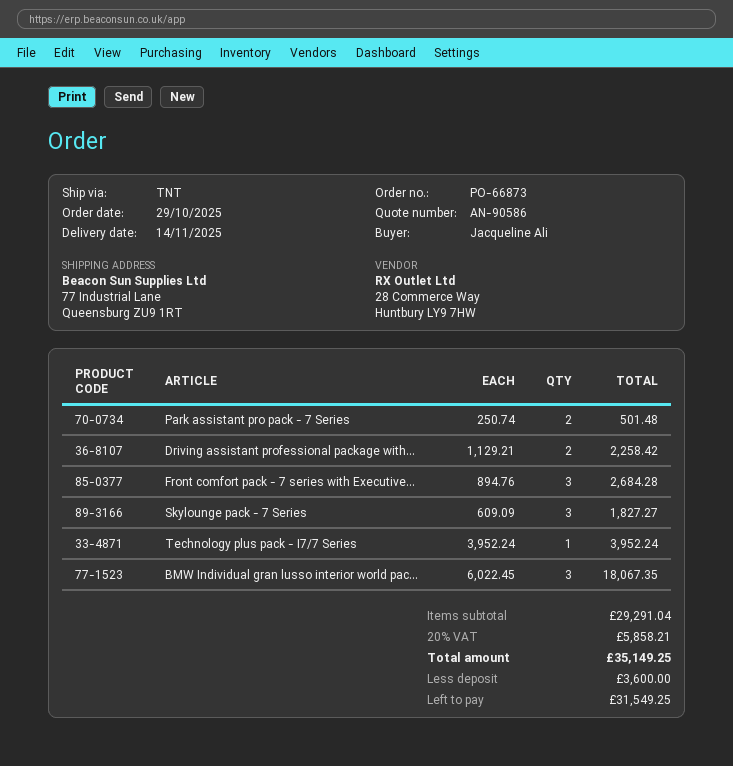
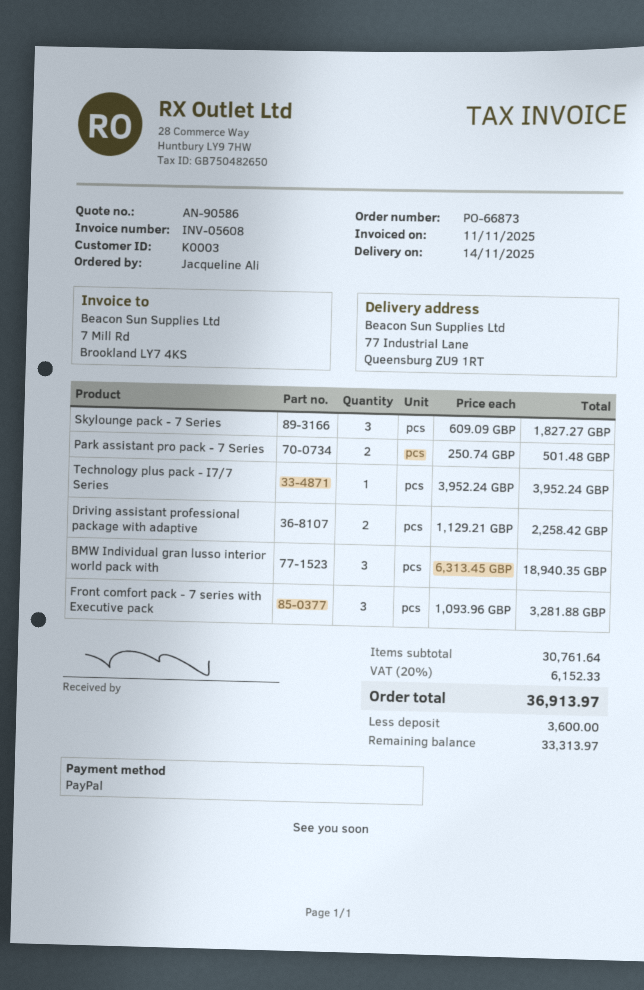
Front comfort pack - 7 series with Executive...: 3 x 894.76 = 2684.28 -> 3 x 1093.96 = 3281.88
BMW Individual gran lusso interior world pac...: 3 x 6022.45 = 18067.35 -> 3 x 6313.45 = 18940.35
subtotal: 29291.04 -> 30761.64
tax: 20% = 5858.21 -> 20% = 6152.33
total: 35149.25 -> 36913.97
balance: 31549.25 -> 33313.97

